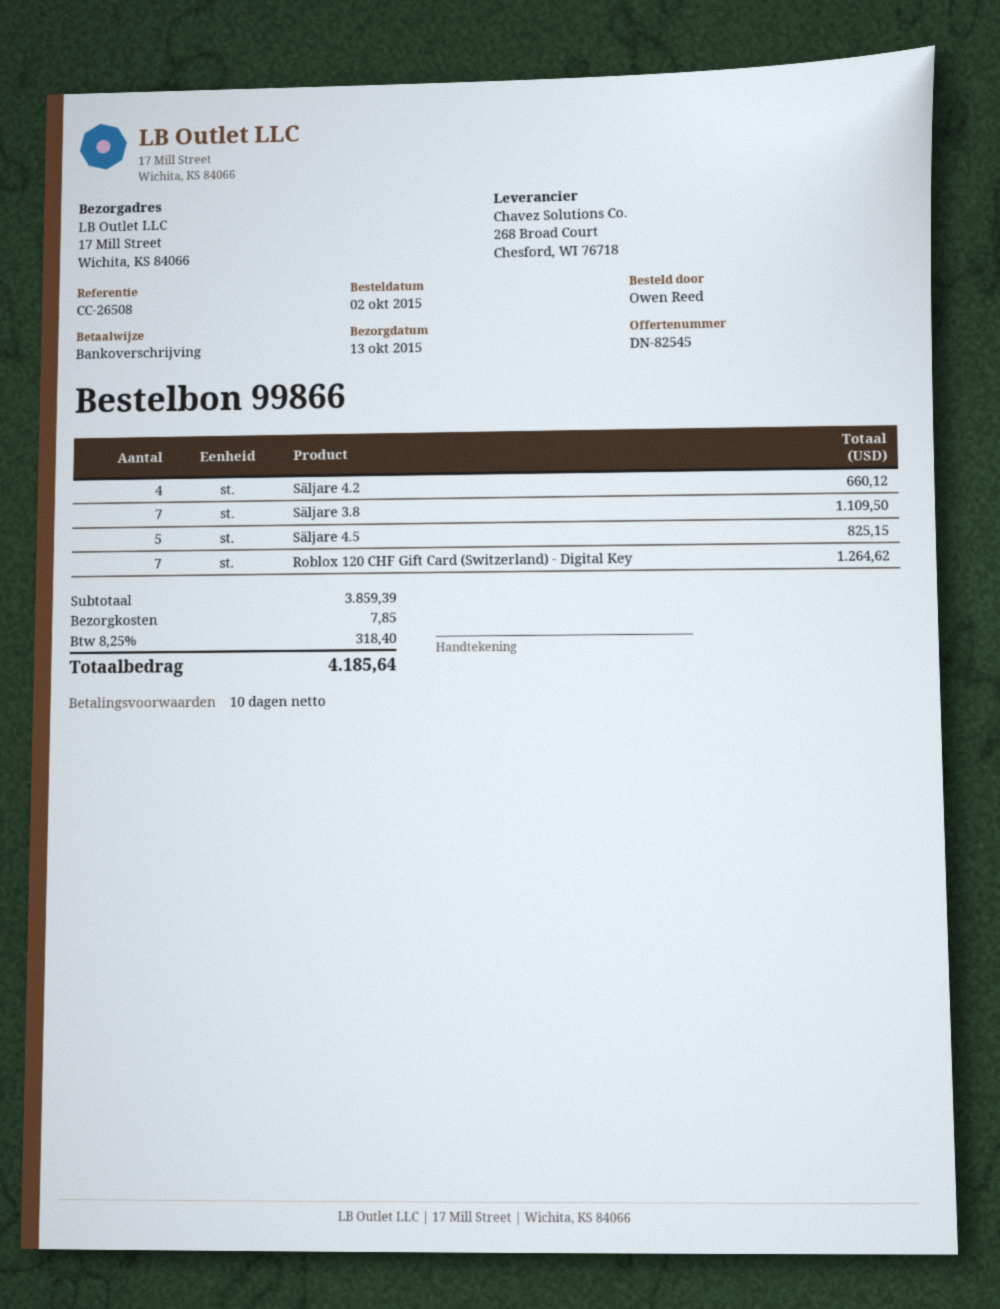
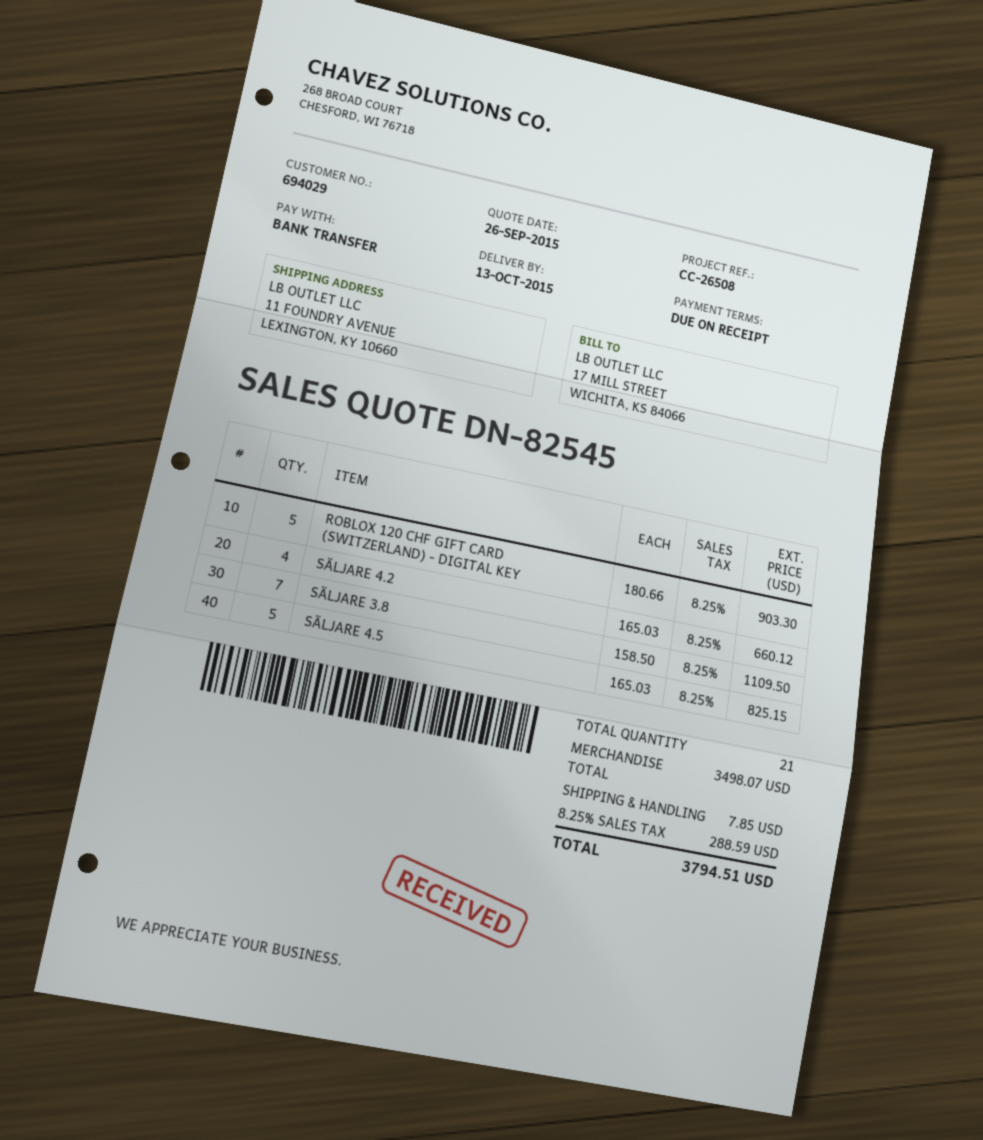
payment terms: 10 days -> on receipt
ship to: 17 Mill Street, Wichita, KS 84066 -> 11 FOUNDRY AVENUE, LEXINGTON, KY 10660
Roblox 120 CHF Gift Card (Switzerland) - Digital Key: 7 for 1264.62 -> 5 for 903.30
subtotal: 3859.39 -> 3498.07
tax: 8.25% = 318.40 -> 8.25% = 288.59
total: 4185.64 -> 3794.51

